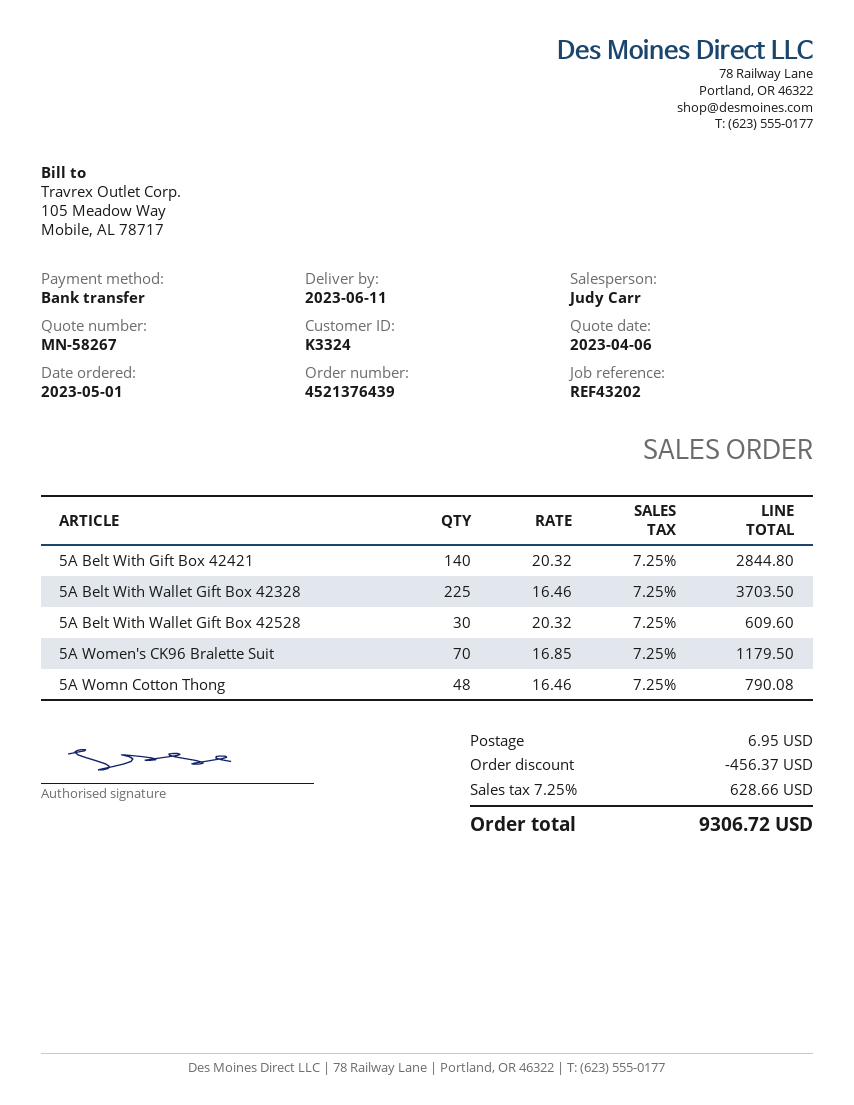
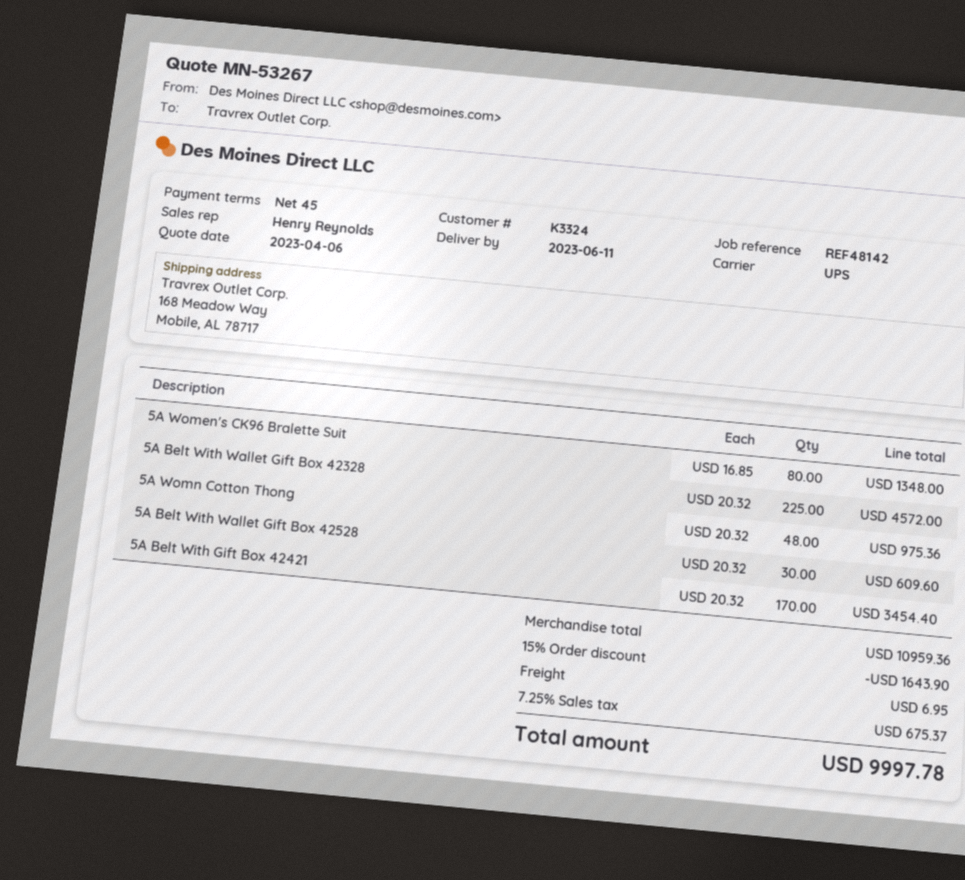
quote number: MN-58267 -> MN-53267
reference: REF43202 -> REF48142
sales rep: Judy Carr -> Henry Reynolds
5A Belt With Gift Box 42421: 140 x 20.32 = 2844.80 -> 170 x 20.32 = 3454.40
5A Belt With Wallet Gift Box 42328: 225 x 16.46 = 3703.50 -> 225 x 20.32 = 4572.00
5A Women's CK96 Bralette Suit: 70 x 16.85 = 1179.50 -> 80 x 16.85 = 1348.00
5A Womn Cotton Thong: 48 x 16.46 = 790.08 -> 48 x 20.32 = 975.36
discount: 456.37 -> 1643.90
tax: 7.25% = 628.66 -> 7.25% = 675.37
total: 9306.72 -> 9997.78

